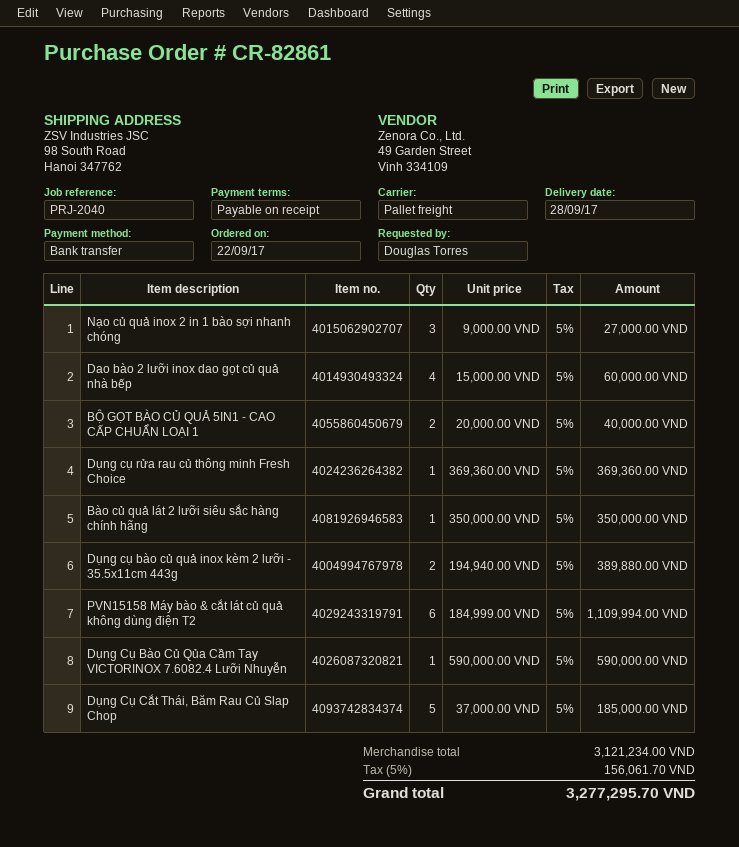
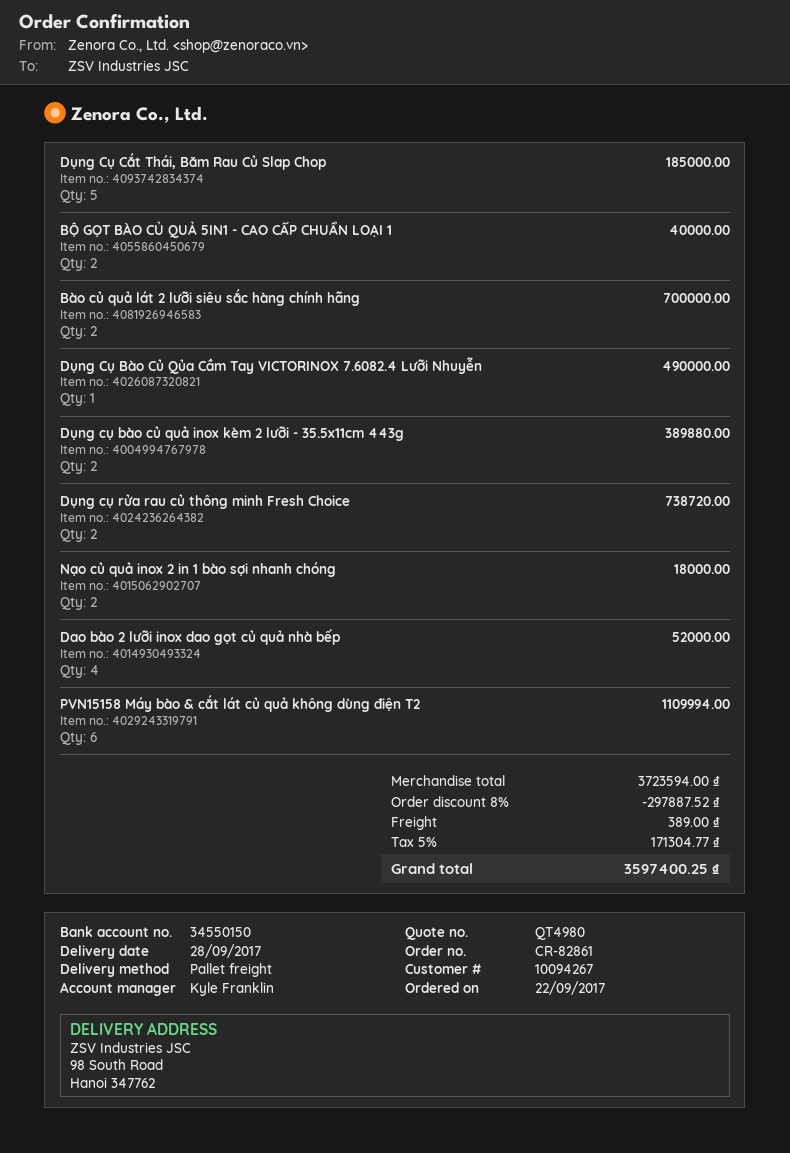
Nạo củ quả inox 2 in 1 bào sợi nhanh chóng: 3 for 27000.00 -> 2 for 18000.00
Dao bào 2 lưỡi inox dao gọt củ quả nhà bếp: 4 for 60000.00 -> 4 for 52000.00
Dụng cụ rửa rau củ thông minh Fresh Choice: 1 for 369360.00 -> 2 for 738720.00
Bào củ quả lát 2 lưỡi siêu sắc hàng chính hãng: 1 for 350000.00 -> 2 for 700000.00
Dụng Cụ Bào Củ Qủa Cầm Tay VICTORINOX 7.6082.4 Lưỡi Nhuyễn: 1 for 590000.00 -> 1 for 490000.00
subtotal: 3121234.00 -> 3723594.00
discount: none -> 8% = 297887.52
shipping: none -> 389.00
tax: 5% = 156061.70 -> 5% = 171304.77
total: 3277295.70 -> 3597400.25

